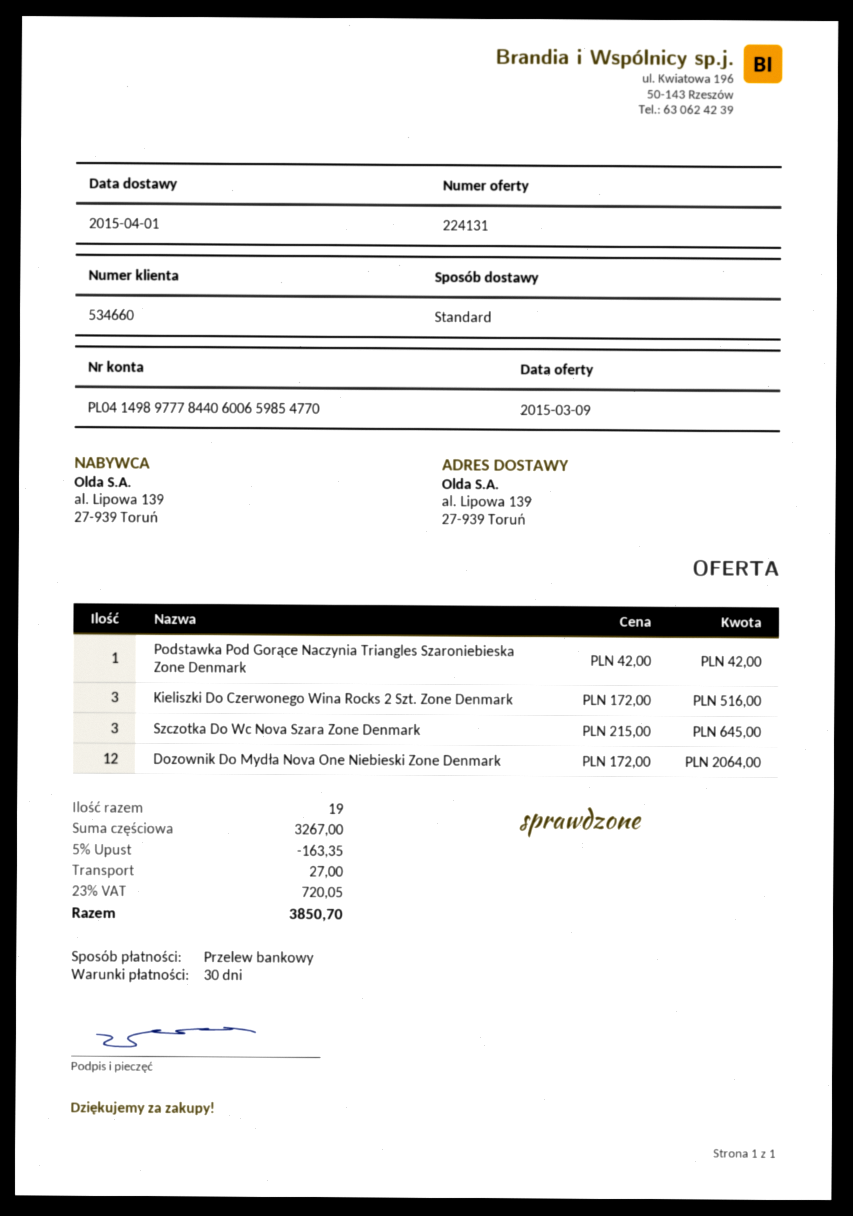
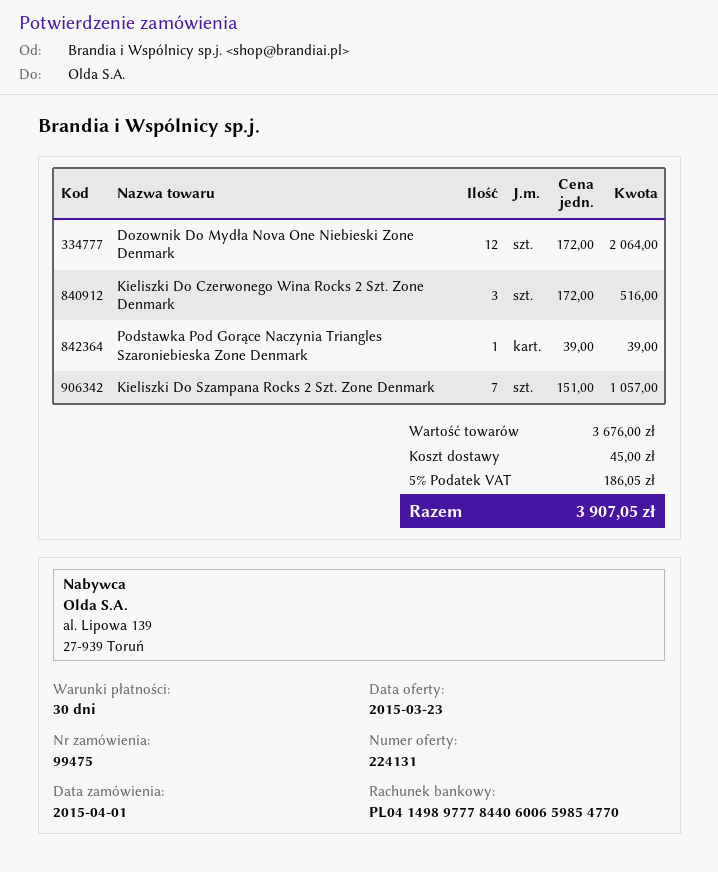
quote date: 2015-03-09 -> 2015-03-23
Podstawka Pod Gorące Naczynia Triangles Szaroniebieska Zone Denmark: 1 x 42.00 = 42.00 -> 1 x 39.00 = 39.00
Szczotka Do Wc Nova Szara Zone Denmark: 3 x 215.00 = 645.00 -> none
Kieliszki Do Szampana Rocks 2 Szt. Zone Denmark: none -> 7 x 151.00 = 1057.00
subtotal: 3267.00 -> 3676.00
discount: 5% = 163.35 -> none
shipping: 27.00 -> 45.00
tax: 23% = 720.05 -> 5% = 186.05
total: 3850.70 -> 3907.05

